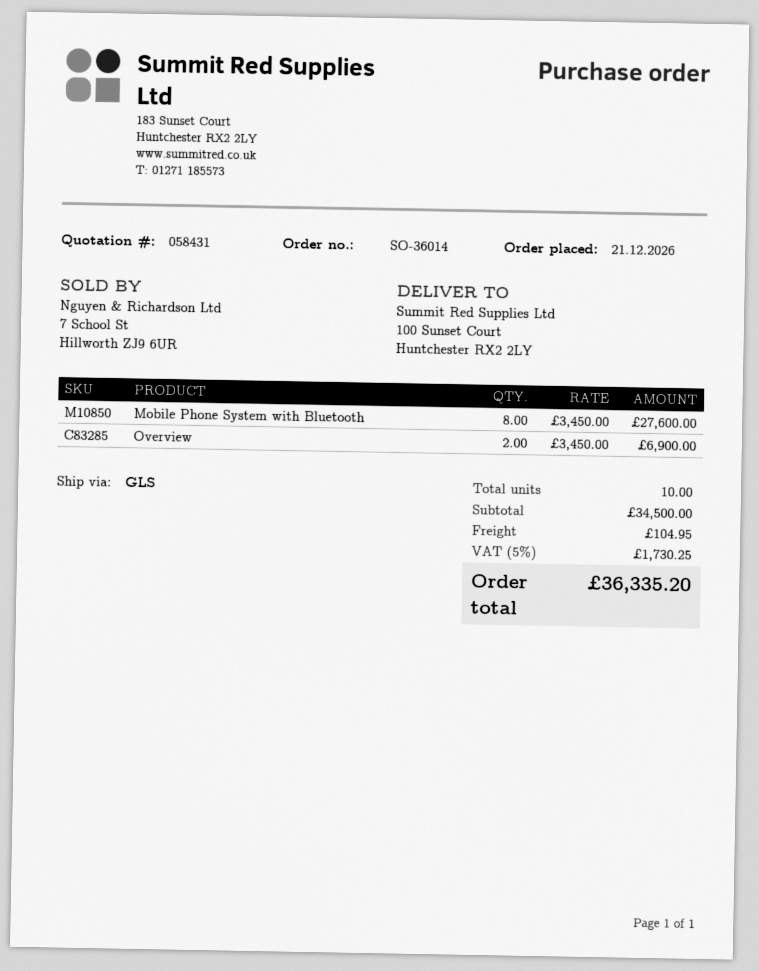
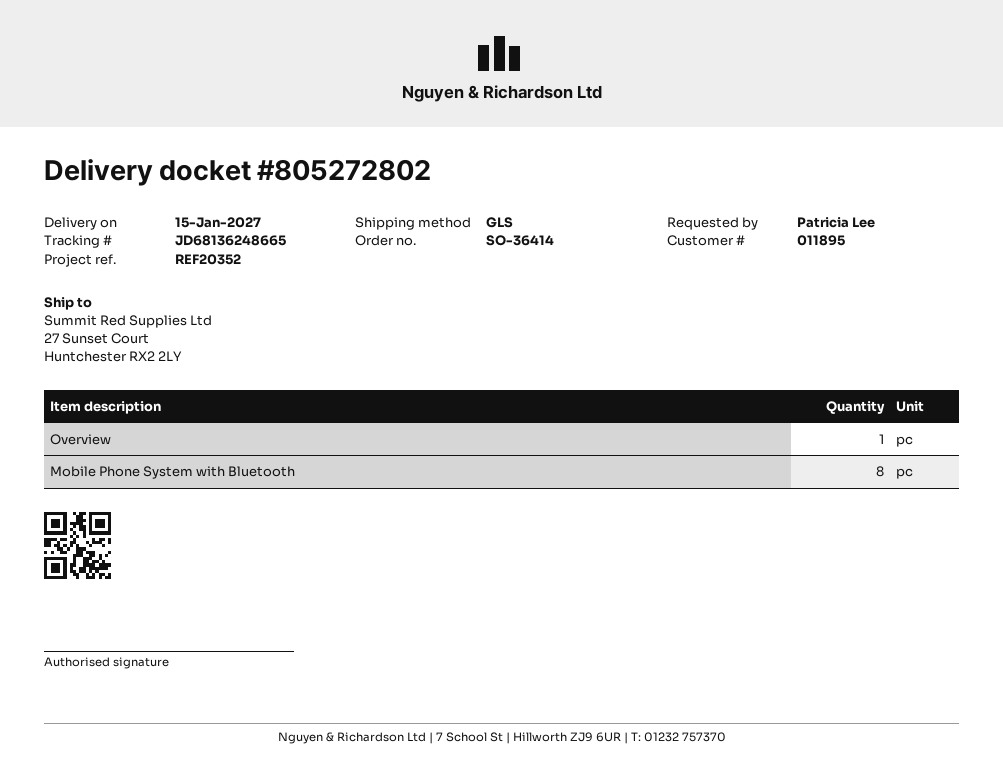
order number: SO-36014 -> SO-36414
ship to: 100 Sunset Court, Huntchester RX2 2LY -> 27 Sunset Court, Huntchester RX2 2LY
Overview: 2 -> 1

